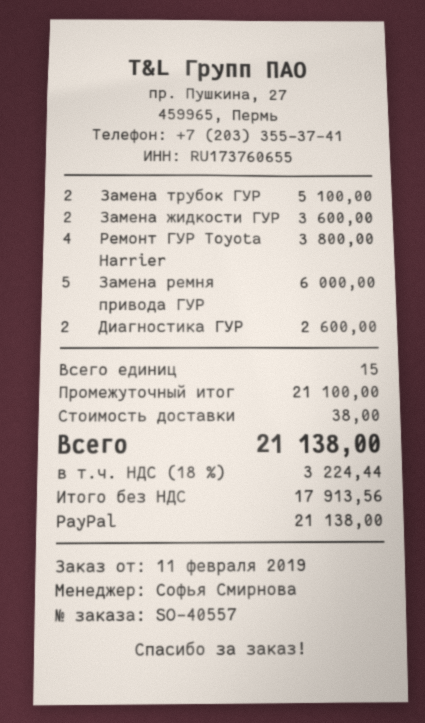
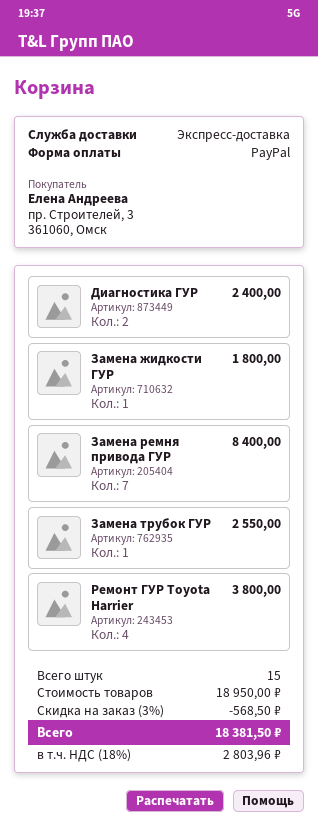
Замена трубок ГУР: 2 for 5100.00 -> 1 for 2550.00
Замена жидкости ГУР: 2 for 3600.00 -> 1 for 1800.00
Замена ремня привода ГУР: 5 for 6000.00 -> 7 for 8400.00
Диагностика ГУР: 2 for 2600.00 -> 2 for 2400.00
subtotal: 21100.00 -> 18950.00
discount: none -> 3% = 568.50
shipping: 38.00 -> none
tax: 18% = 3224.44 -> 18% = 2803.96
total: 21138.00 -> 18381.50

